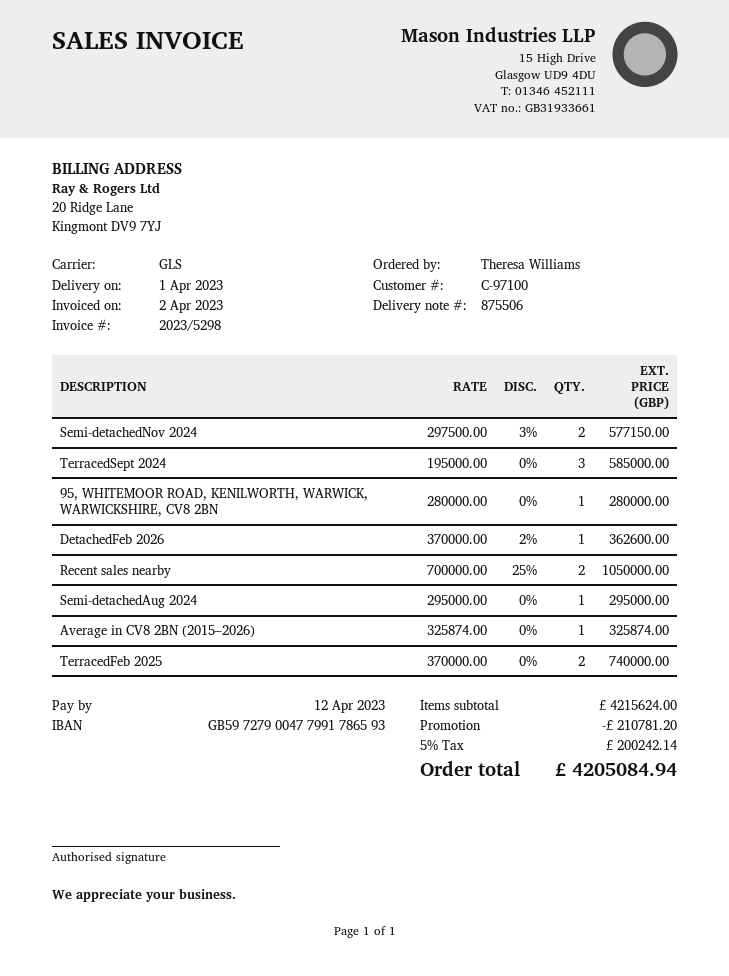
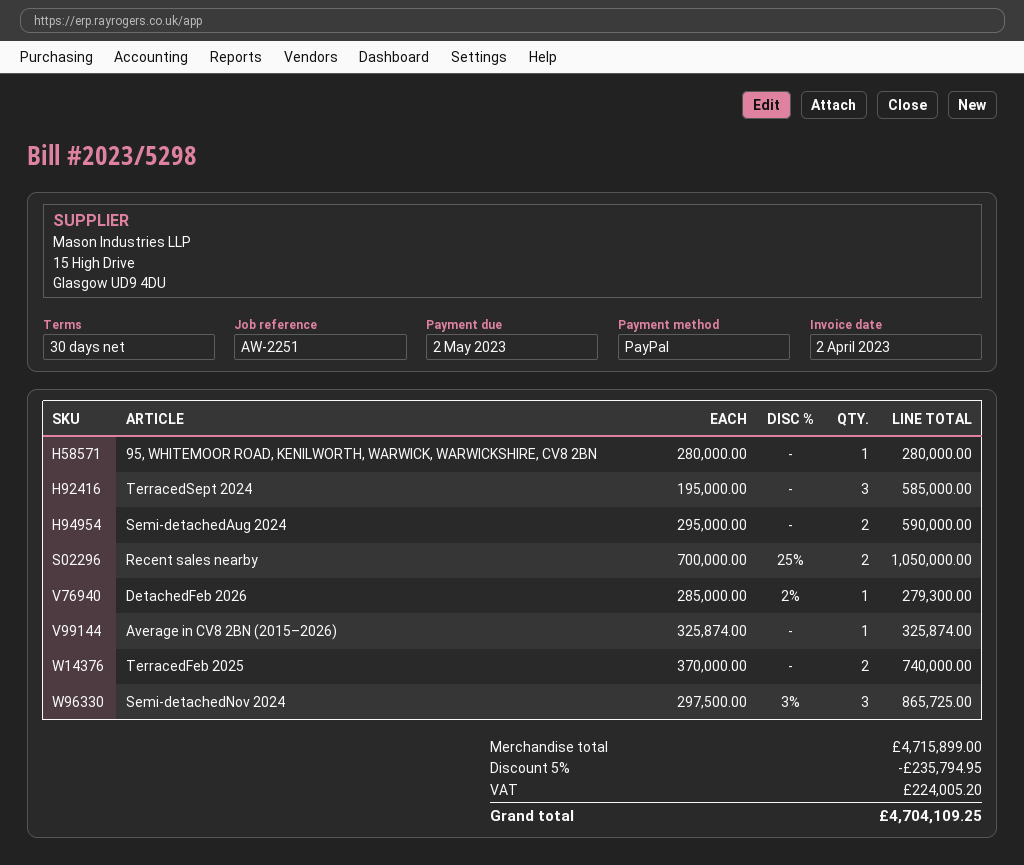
due date: 2023-04-12 -> 2023-05-02
Semi-detachedNov 2024: 2 x 297500.00 - 3% = 577150.00 -> 3 x 297500.00 - 3% = 865725.00
DetachedFeb 2026: 1 x 370000.00 - 2% = 362600.00 -> 1 x 285000.00 - 2% = 279300.00
Semi-detachedAug 2024: 1 x 295000.00 = 295000.00 -> 2 x 295000.00 = 590000.00
subtotal: 4215624.00 -> 4715899.00
discount: 210781.20 -> 235794.95
tax: 200242.14 -> 224005.20
total: 4205084.94 -> 4704109.25

